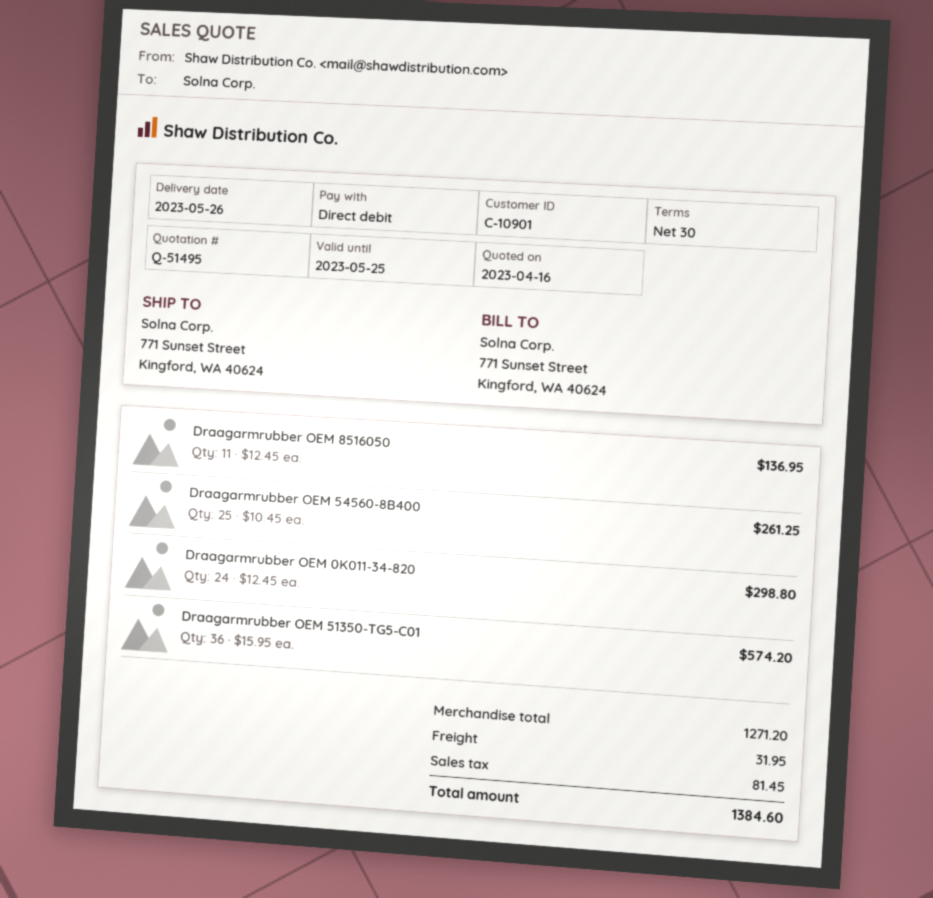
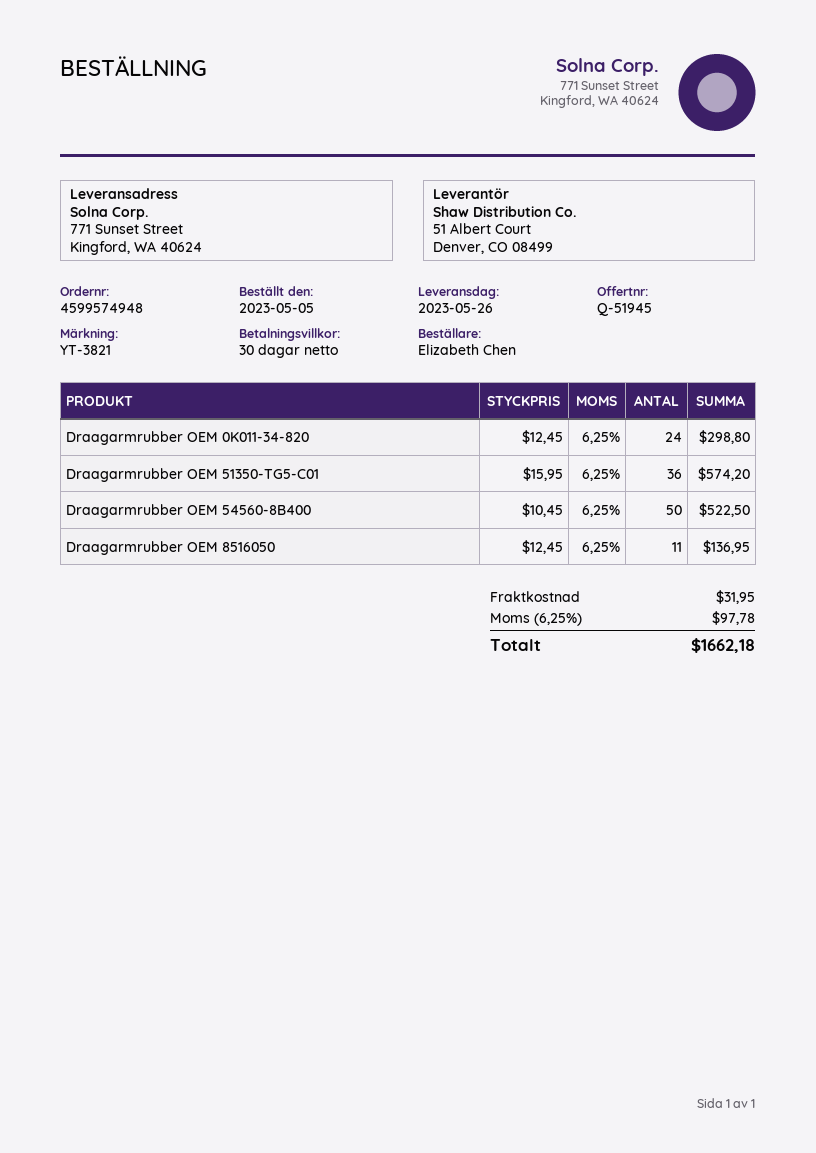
quote number: Q-51495 -> Q-51945
Draagarmrubber OEM 54560-8B400: 25 x 10.45 = 261.25 -> 50 x 10.45 = 522.50
tax: 81.45 -> 97.78
total: 1384.60 -> 1662.18

